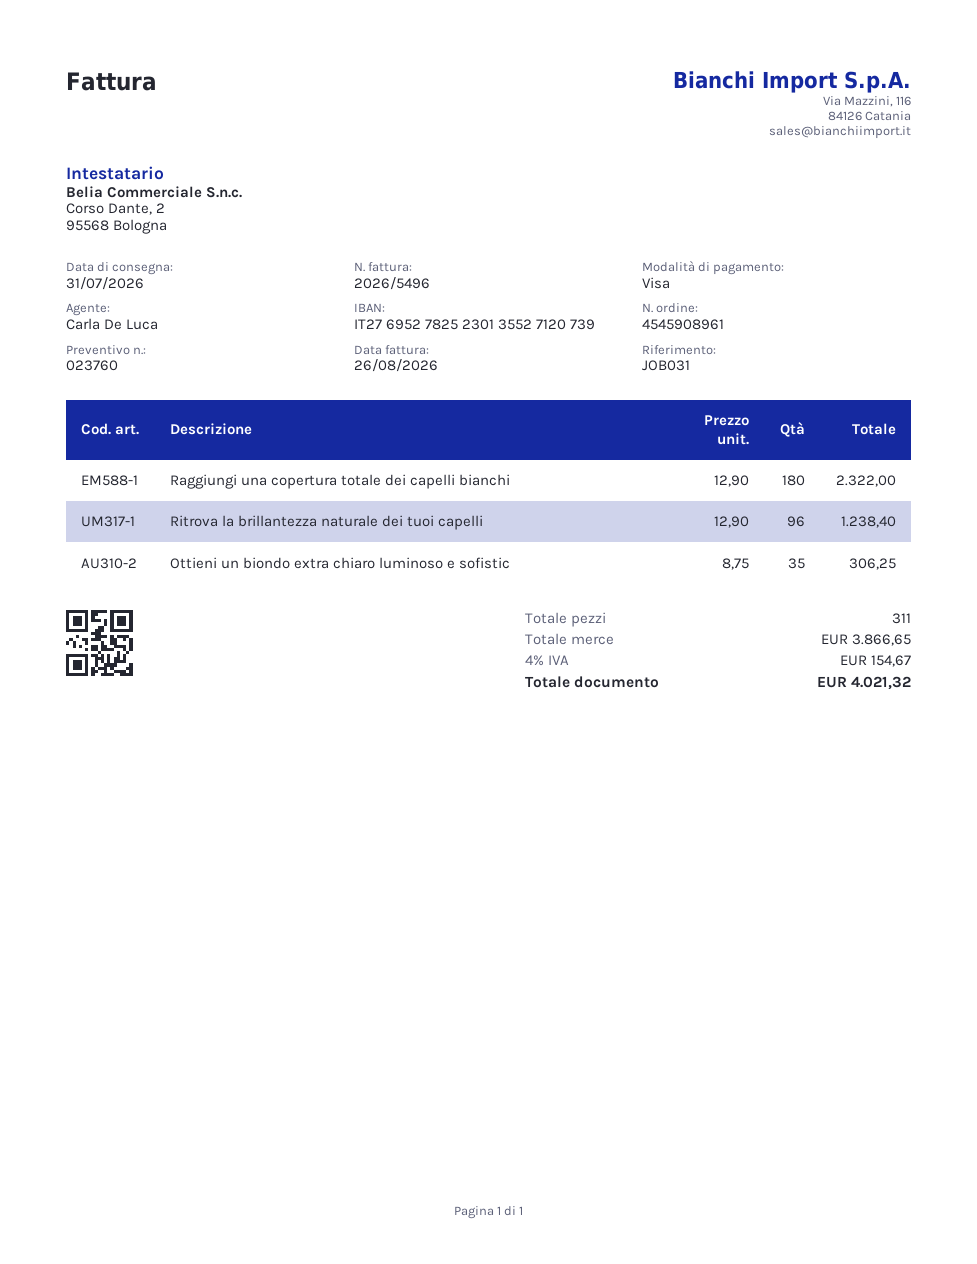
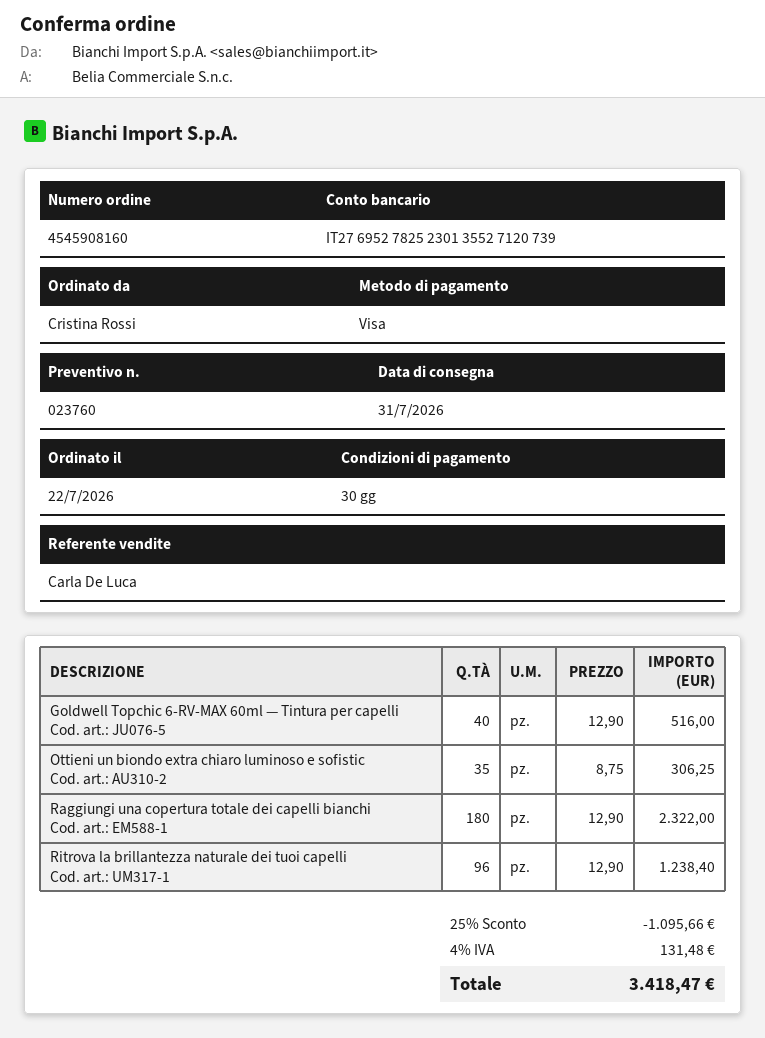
order number: 4545908961 -> 4545908160
Goldwell Topchic 6-RV-MAX 60ml — Tintura per capelli: none -> 40 x 12.90 = 516.00
discount: none -> 25% = 1095.66
tax: 4% = 154.67 -> 4% = 131.48
total: 4021.32 -> 3418.47

